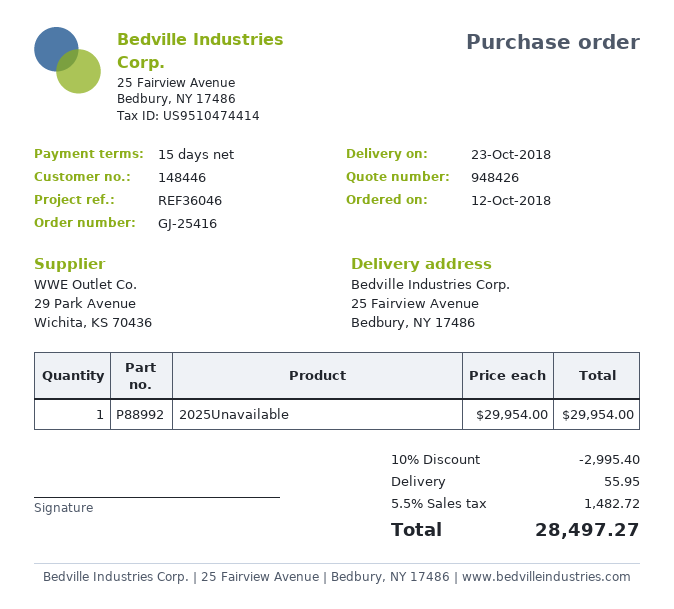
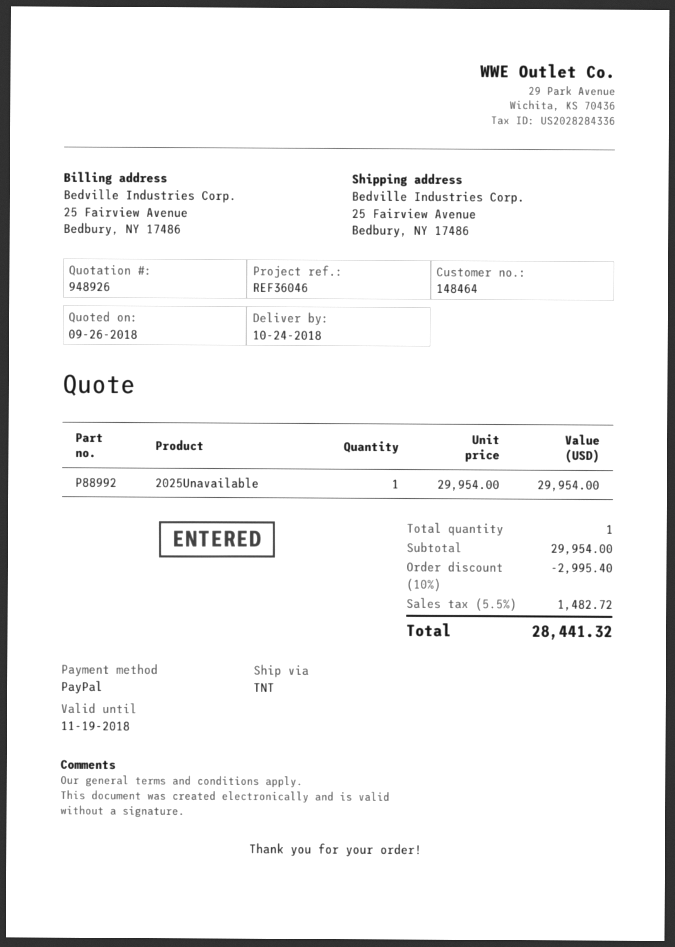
quote number: 948426 -> 948926
delivery date: 2018-10-23 -> 2018-10-24
customer number: 148446 -> 148464
shipping: 55.95 -> none
total: 28497.27 -> 28441.32

